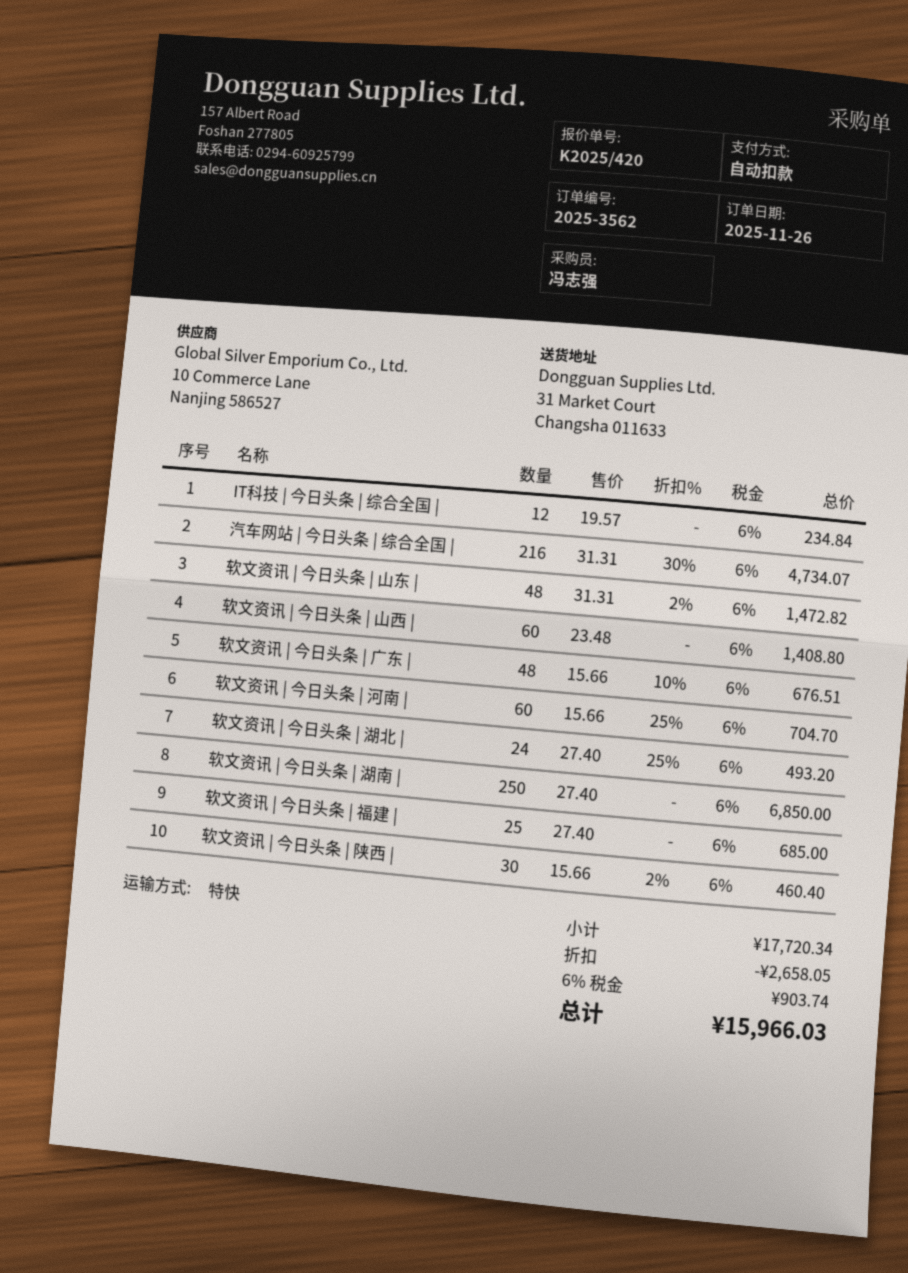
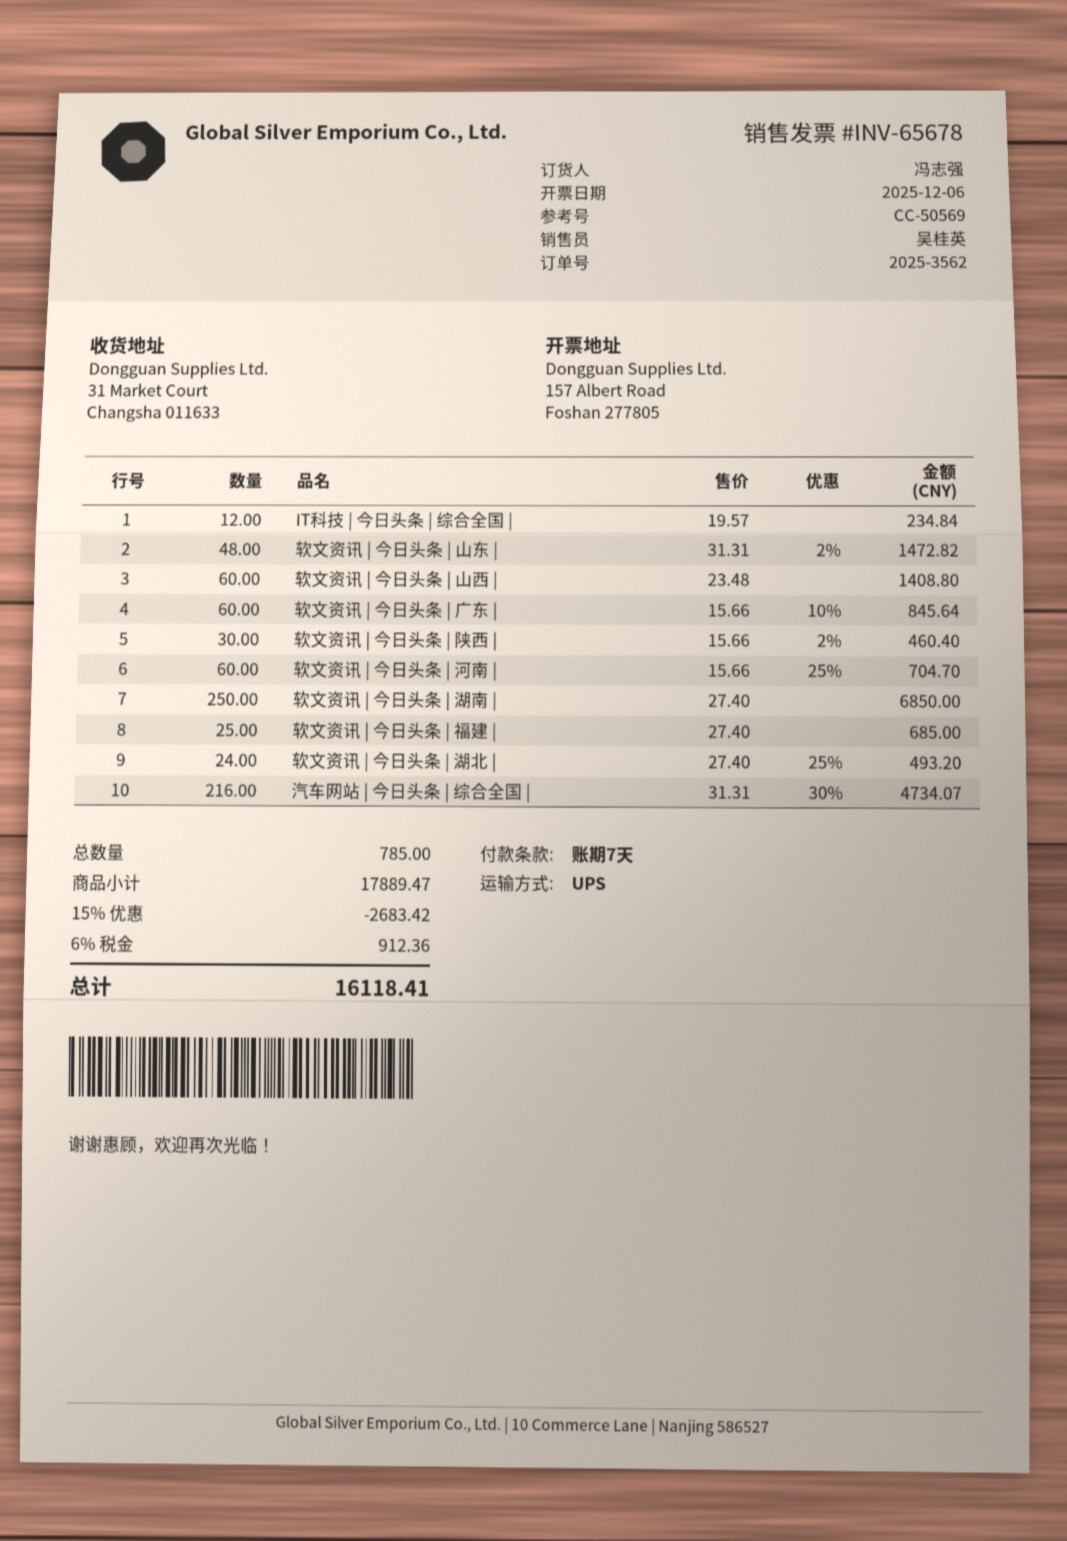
shipping method: express -> UPS
软文资讯 | 今日头条 | 广东 |: 48 x 15.66 - 10% = 676.51 -> 60 x 15.66 - 10% = 845.64
subtotal: 17720.34 -> 17889.47
discount: 2658.05 -> 2683.42
tax: 6% = 903.74 -> 6% = 912.36
total: 15966.03 -> 16118.41

